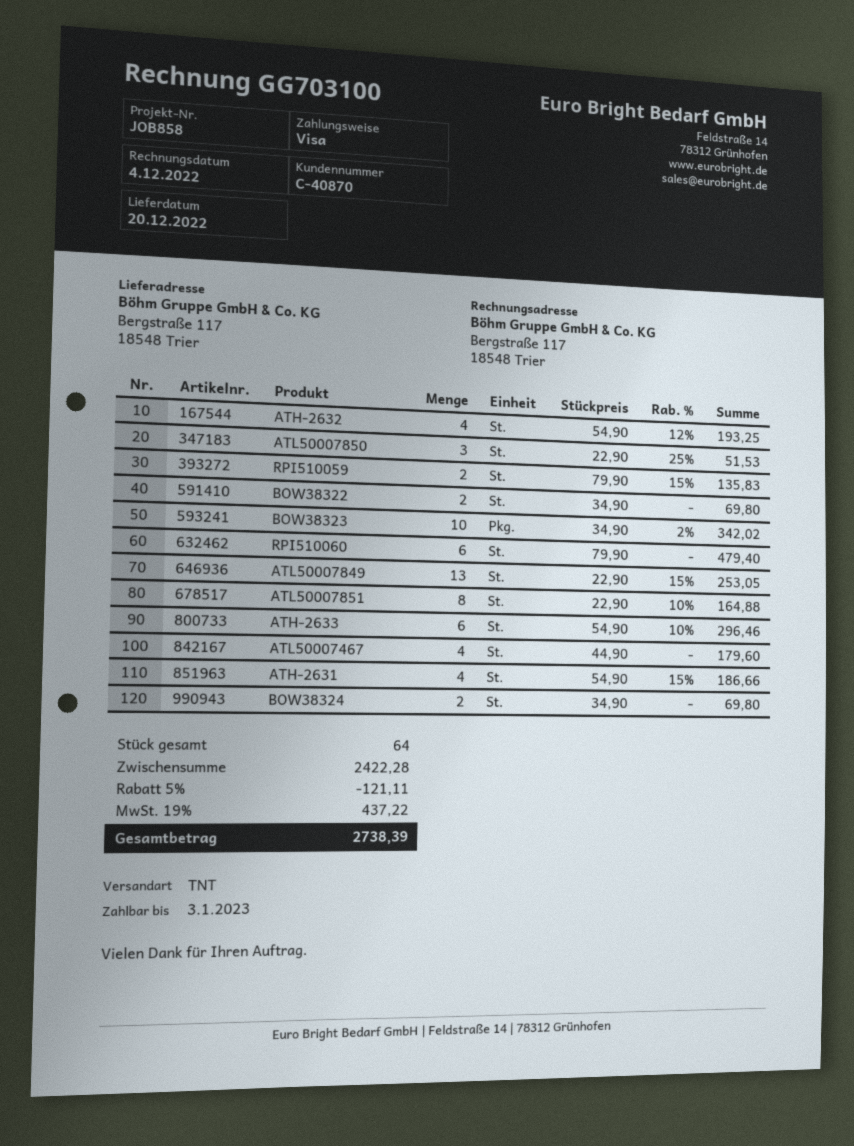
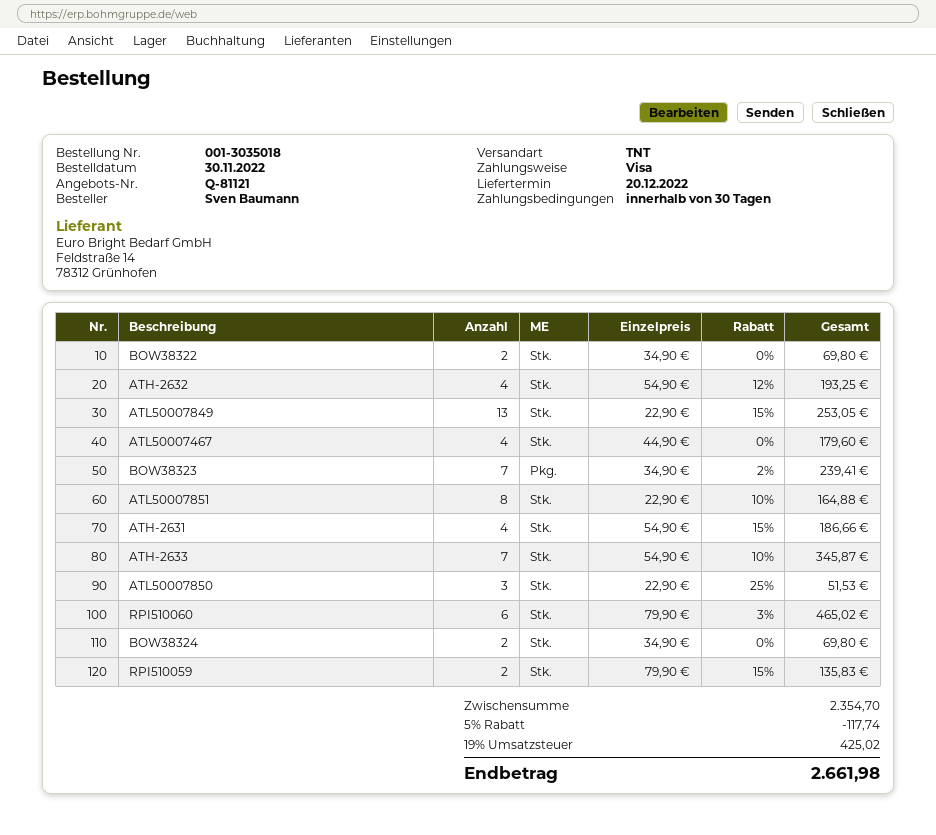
BOW38323: 10 x 34.90 - 2% = 342.02 -> 7 x 34.90 - 2% = 239.41
RPI510060: 6 x 79.90 = 479.40 -> 6 x 79.90 - 3% = 465.02
ATH-2633: 6 x 54.90 - 10% = 296.46 -> 7 x 54.90 - 10% = 345.87
subtotal: 2422.28 -> 2354.70
discount: 5% = 121.11 -> 5% = 117.74
tax: 19% = 437.22 -> 19% = 425.02
total: 2738.39 -> 2661.98

